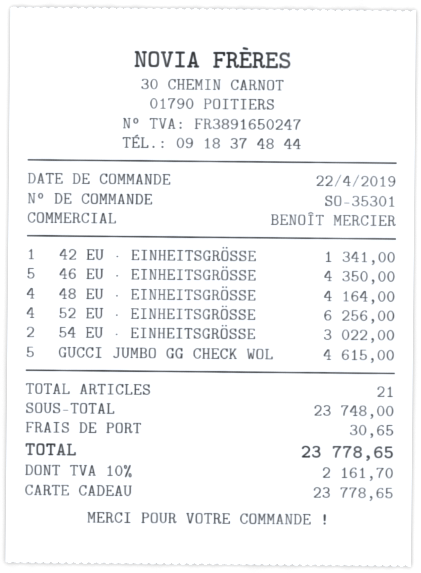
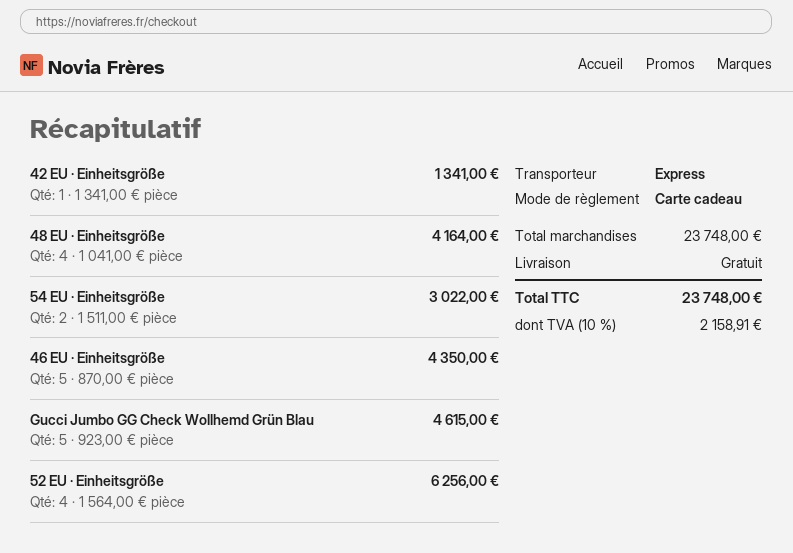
shipping: 30.65 -> 0.00
tax: 10% = 2161.70 -> 10% = 2158.91
total: 23778.65 -> 23748.00

